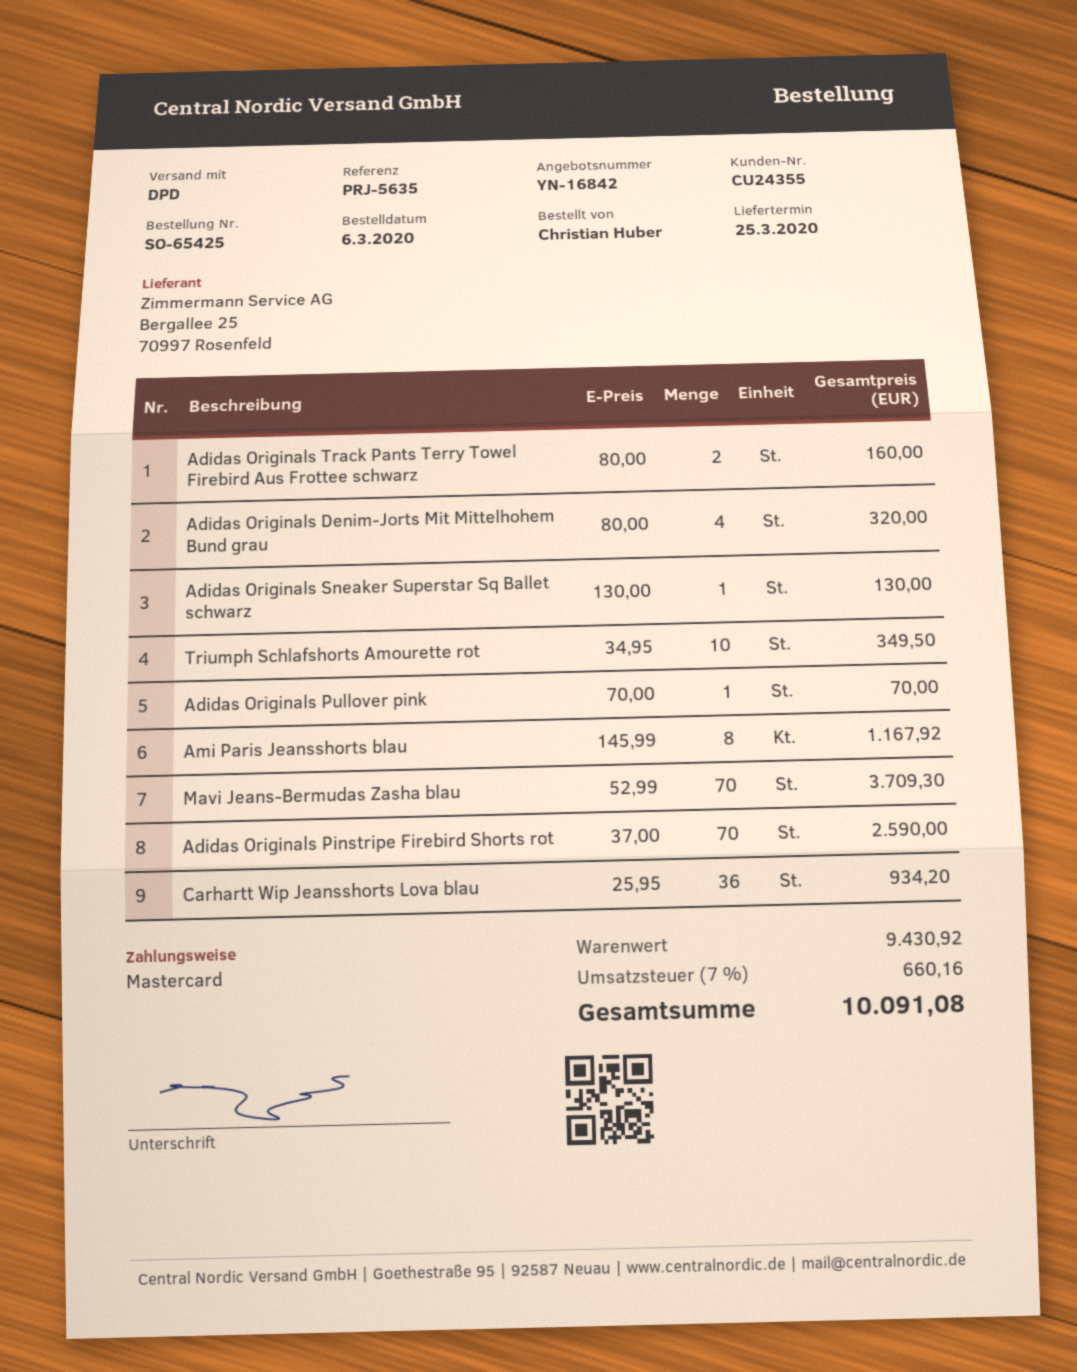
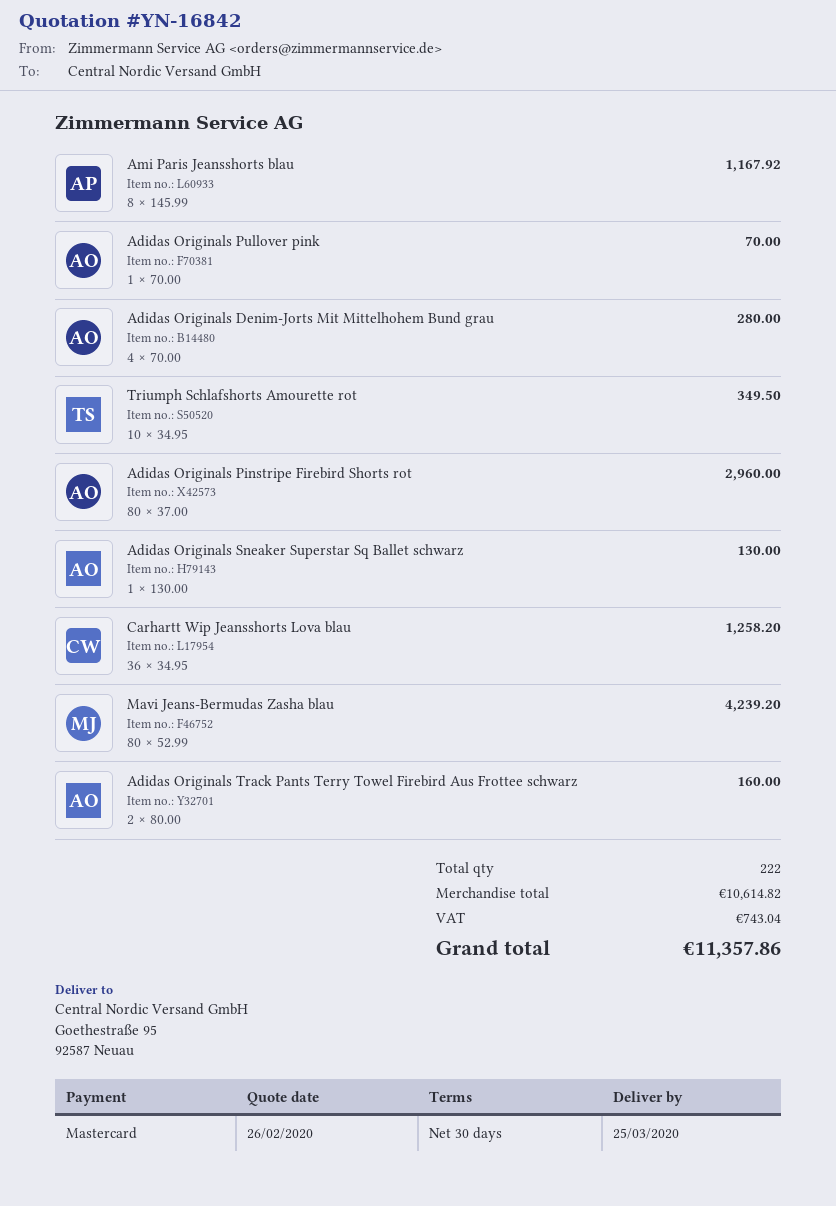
Adidas Originals Denim-Jorts Mit Mittelhohem Bund grau: 4 x 80.00 = 320.00 -> 4 x 70.00 = 280.00
Mavi Jeans-Bermudas Zasha blau: 70 x 52.99 = 3709.30 -> 80 x 52.99 = 4239.20
Adidas Originals Pinstripe Firebird Shorts rot: 70 x 37.00 = 2590.00 -> 80 x 37.00 = 2960.00
Carhartt Wip Jeansshorts Lova blau: 36 x 25.95 = 934.20 -> 36 x 34.95 = 1258.20
subtotal: 9430.92 -> 10614.82
tax: 660.16 -> 743.04
total: 10091.08 -> 11357.86

